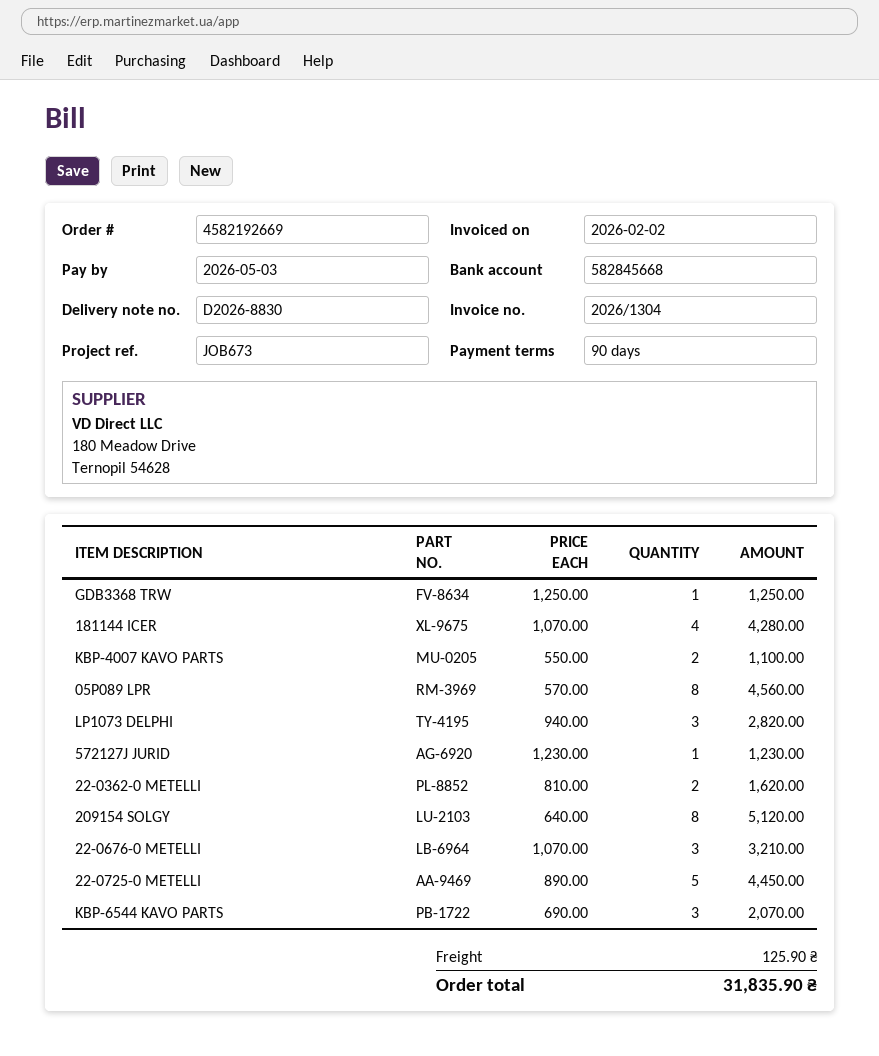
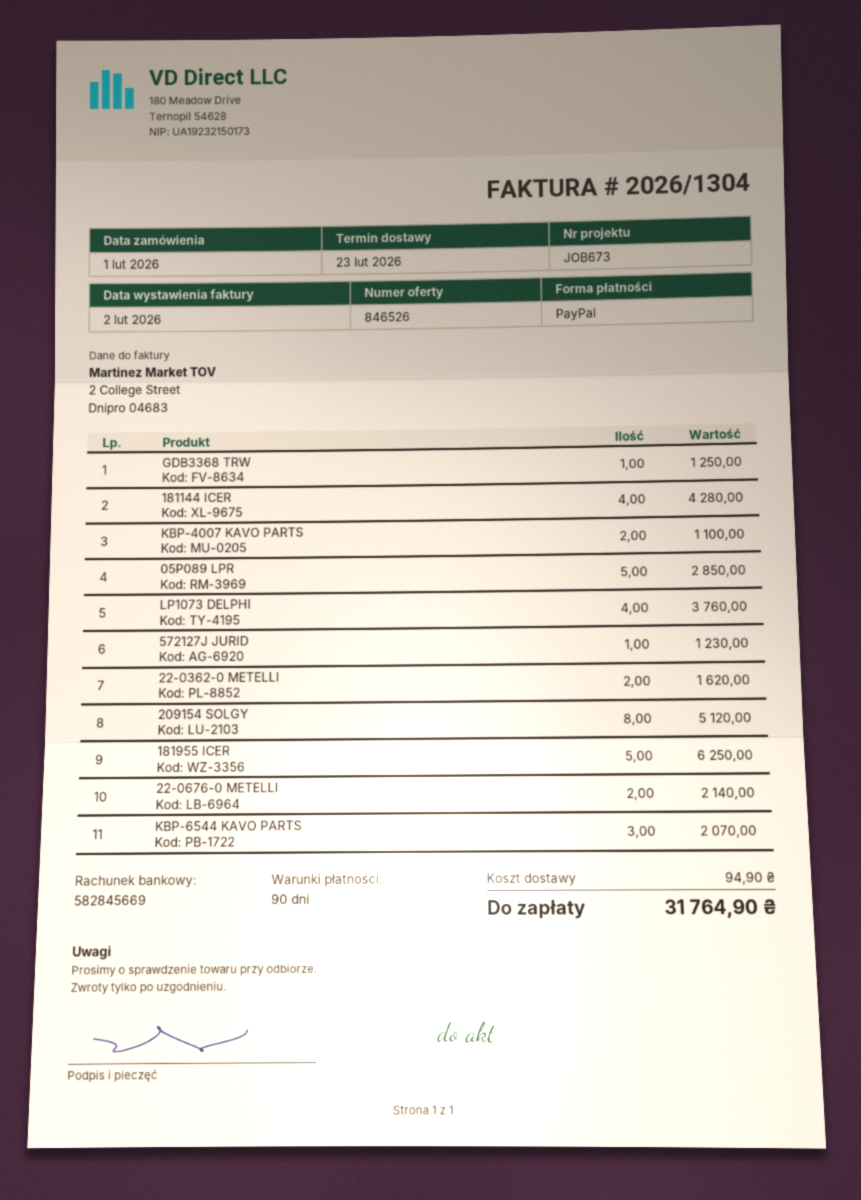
bank account: 582845668 -> 582845669
05P089 LPR: 8 for 4560.00 -> 5 for 2850.00
LP1073 DELPHI: 3 for 2820.00 -> 4 for 3760.00
22-0676-0 METELLI: 3 for 3210.00 -> 2 for 2140.00
22-0725-0 METELLI: 5 for 4450.00 -> none
181955 ICER: none -> 5 for 6250.00
shipping: 125.90 -> 94.90
total: 31835.90 -> 31764.90

